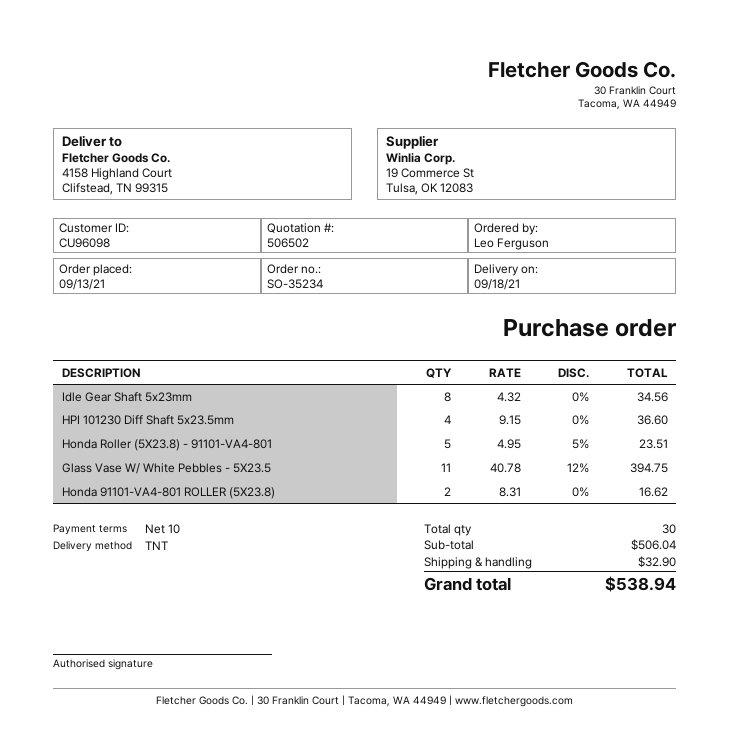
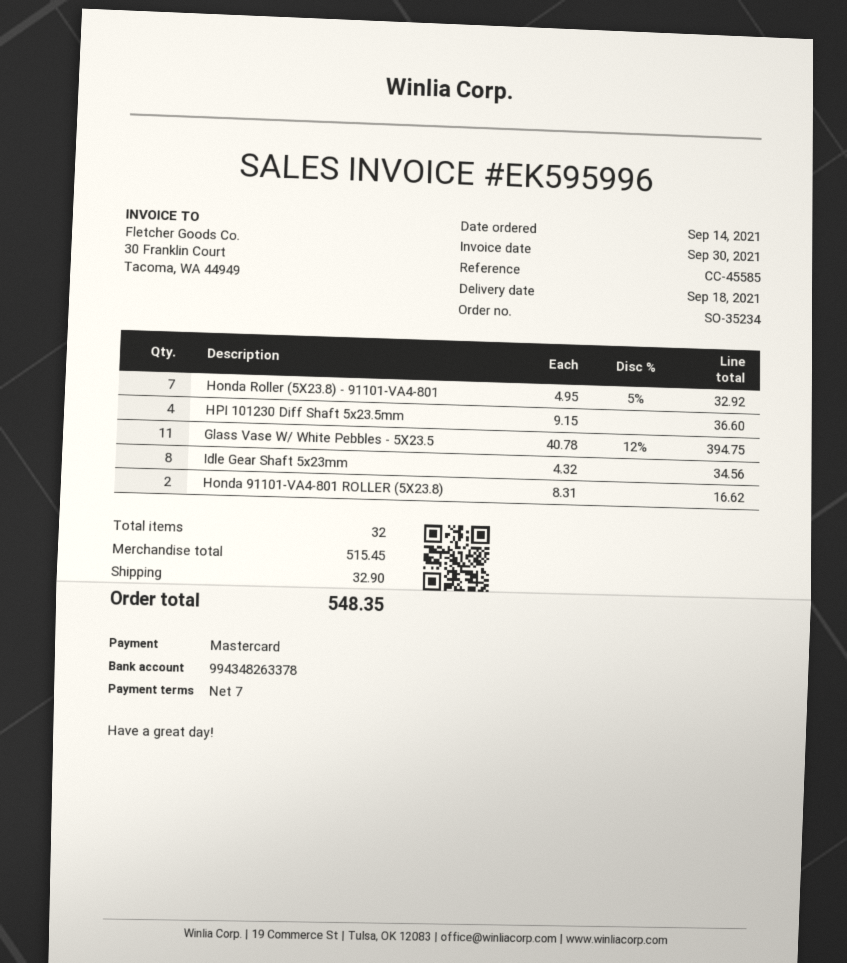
order date: 2021-09-13 -> 2021-09-14
payment terms: 10 days -> 7 days
Honda Roller (5X23.8) - 91101-VA4-801: 5 x 4.95 - 5% = 23.51 -> 7 x 4.95 - 5% = 32.92
total quantity: 30 -> 32
subtotal: 506.04 -> 515.45
total: 538.94 -> 548.35

